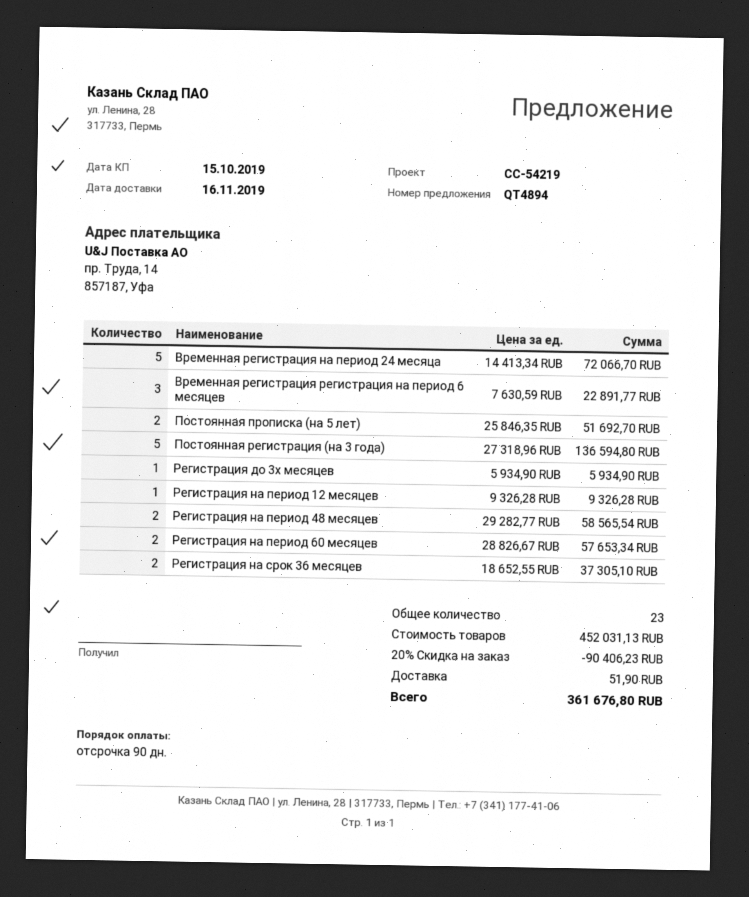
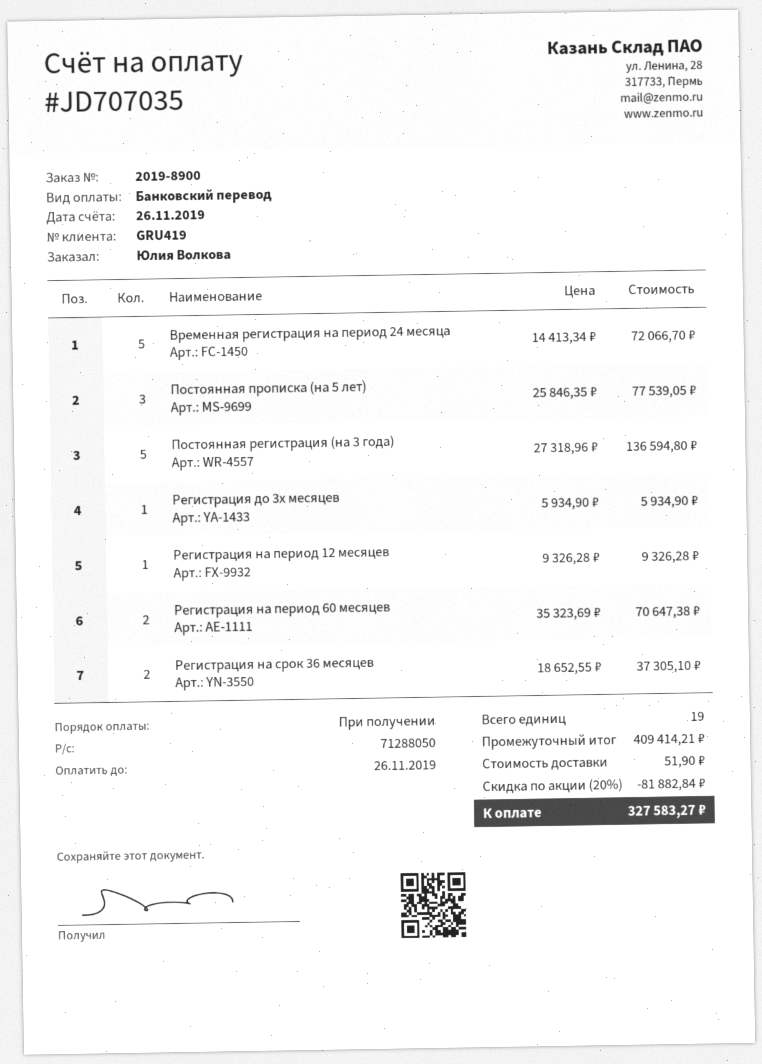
payment terms: 90 days -> on receipt
Временная регистрация регистрация на период 6 месяцев: 3 x 7630.59 = 22891.77 -> none
Постоянная прописка (на 5 лет): 2 x 25846.35 = 51692.70 -> 3 x 25846.35 = 77539.05
Регистрация на период 48 месяцев: 2 x 29282.77 = 58565.54 -> none
Регистрация на период 60 месяцев: 2 x 28826.67 = 57653.34 -> 2 x 35323.69 = 70647.38
total quantity: 23 -> 19
subtotal: 452031.13 -> 409414.21
discount: 20% = 90406.23 -> 20% = 81882.84
total: 361676.80 -> 327583.27

